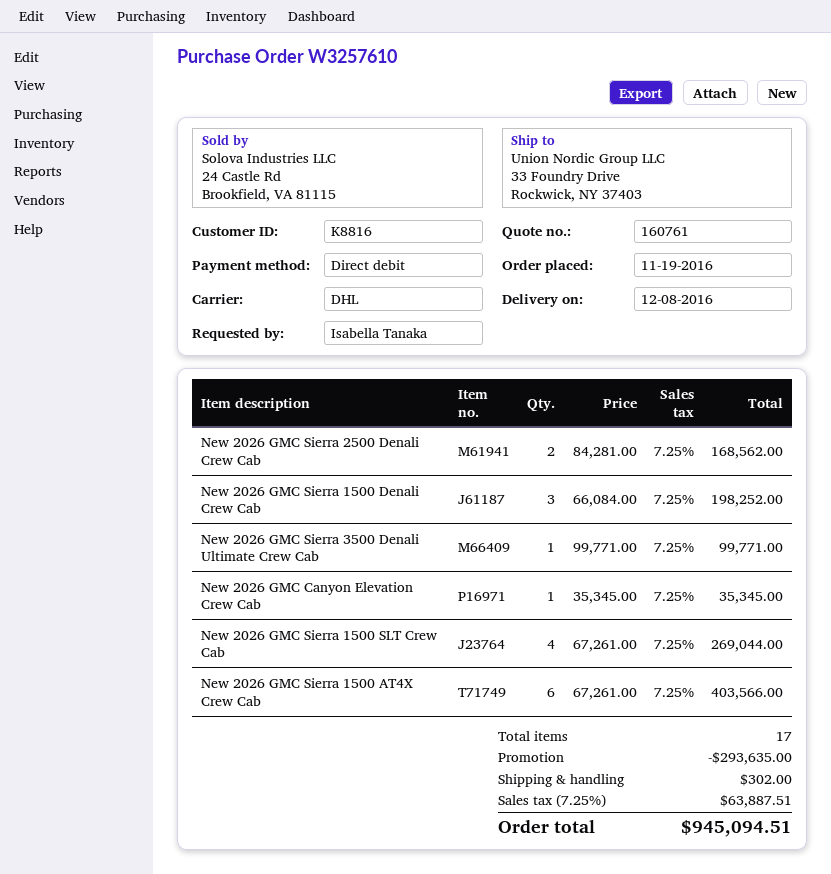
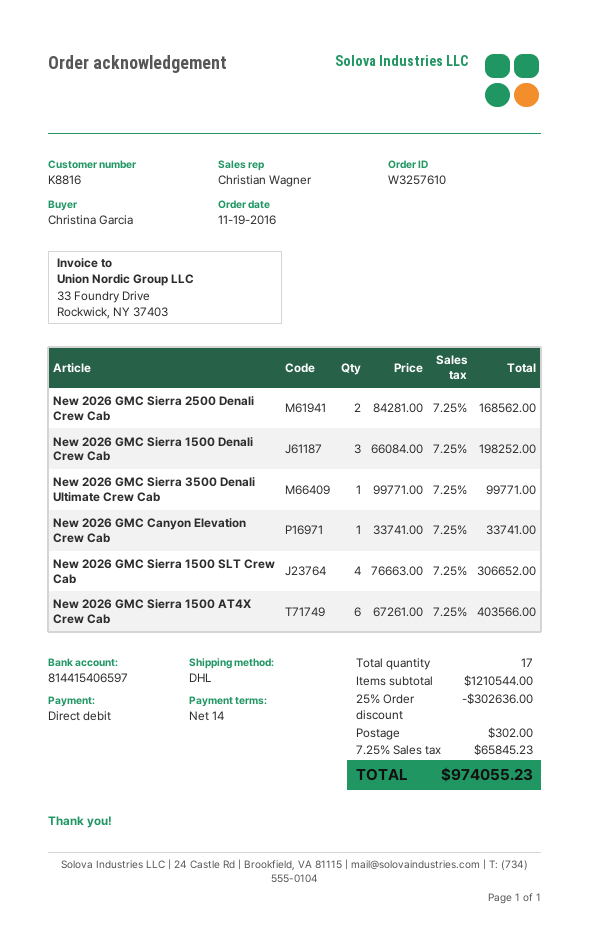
ordered by: Isabella Tanaka -> Christina Garcia
New 2026 GMC Canyon Elevation Crew Cab: 1 x 35345.00 = 35345.00 -> 1 x 33741.00 = 33741.00
New 2026 GMC Sierra 1500 SLT Crew Cab: 4 x 67261.00 = 269044.00 -> 4 x 76663.00 = 306652.00
discount: 293635.00 -> 302636.00
tax: 7.25% = 63887.51 -> 7.25% = 65845.23
total: 945094.51 -> 974055.23

